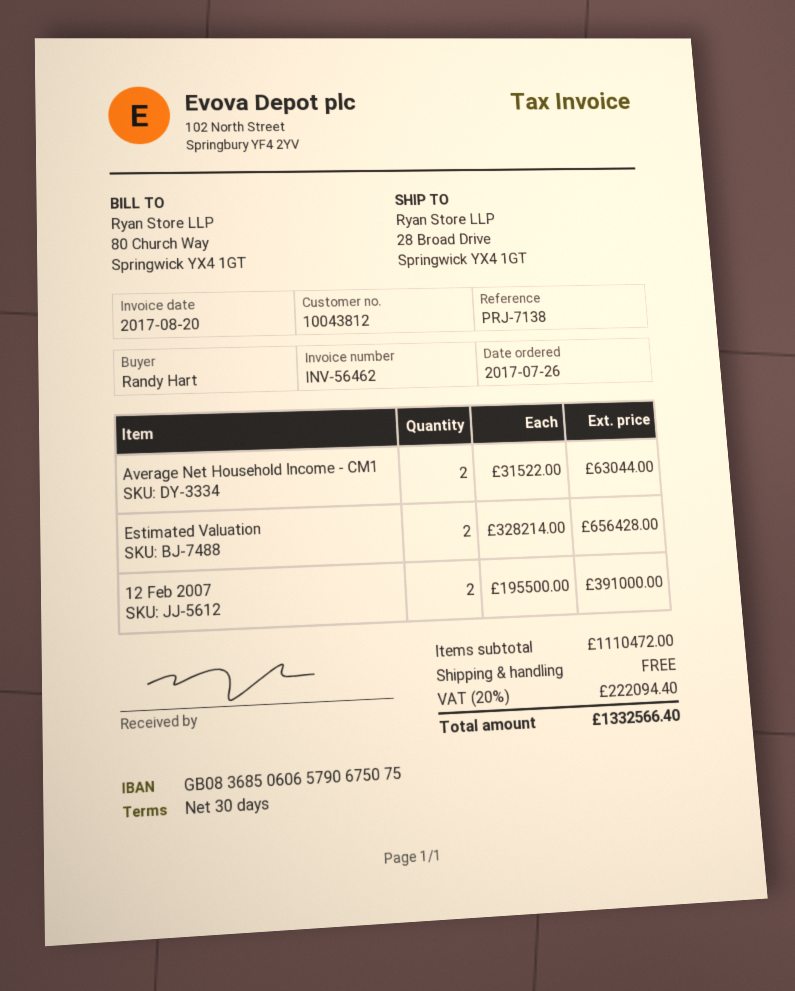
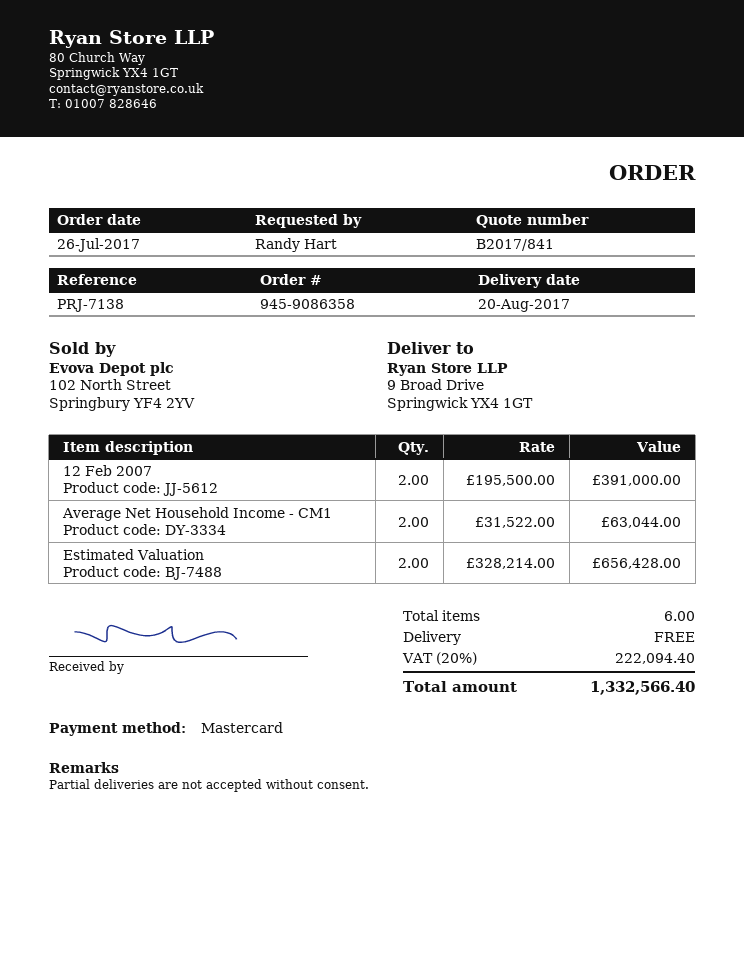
ship to: 28 Broad Drive, Springwick YX4 1GT -> 9 Broad Drive, Springwick YX4 1GT

